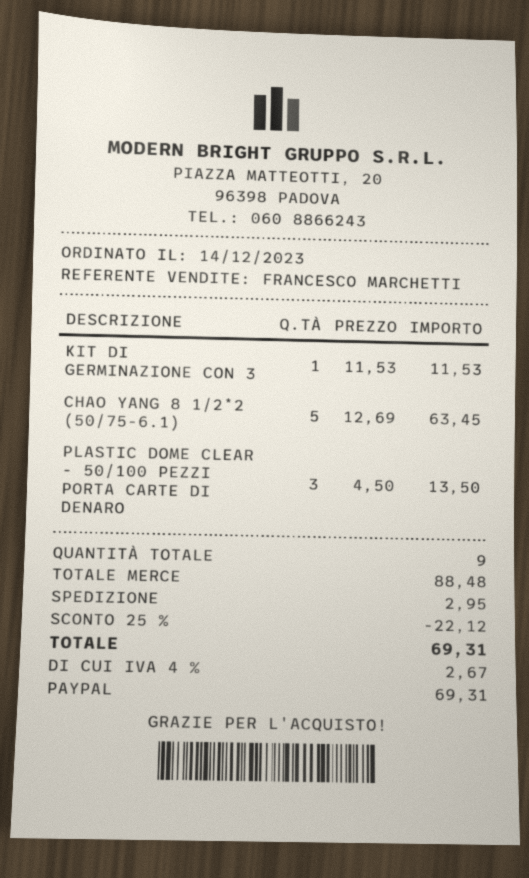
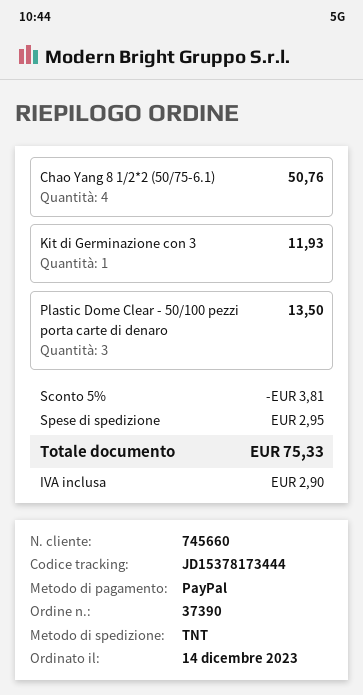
KIT DI GERMINAZIONE CON 3: 1 for 11.53 -> 1 for 11.93
CHAO YANG 8 1/2*2 (50/75-6.1): 5 for 63.45 -> 4 for 50.76
discount: 25% = 22.12 -> 5% = 3.81
tax: 2.67 -> 2.90
total: 69.31 -> 75.33

